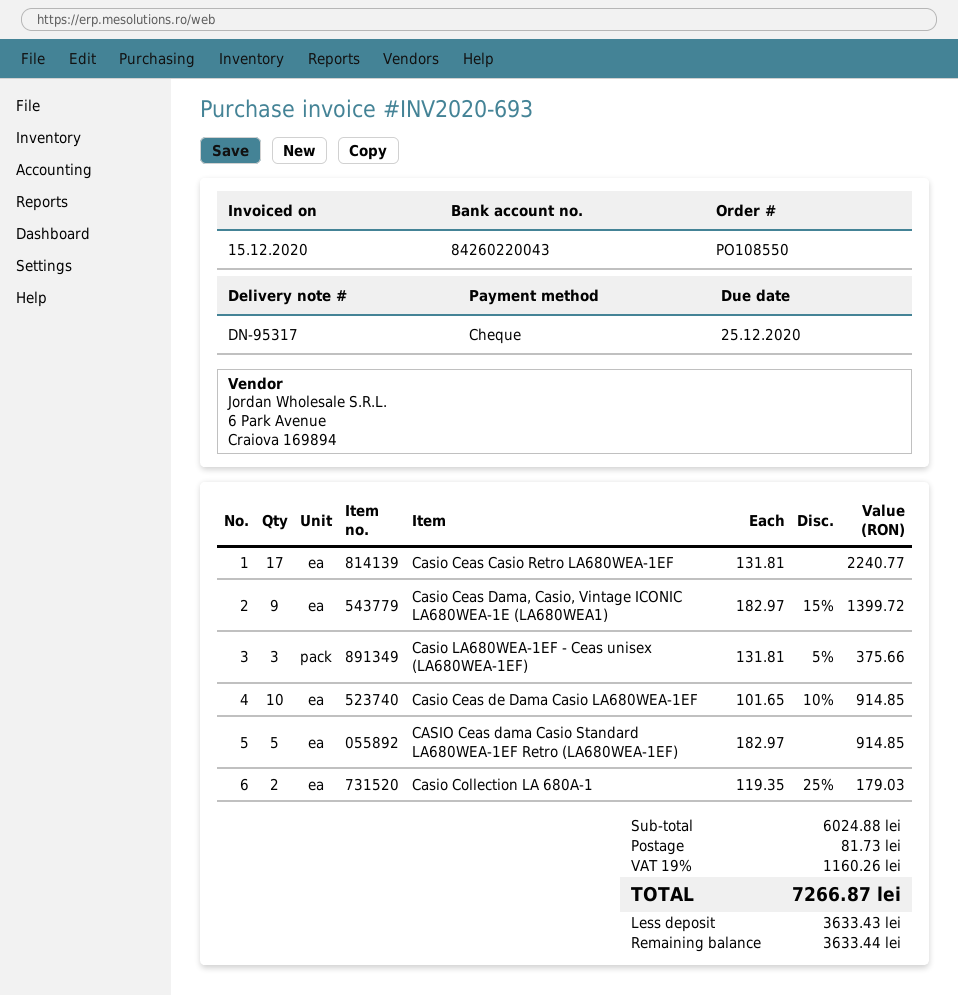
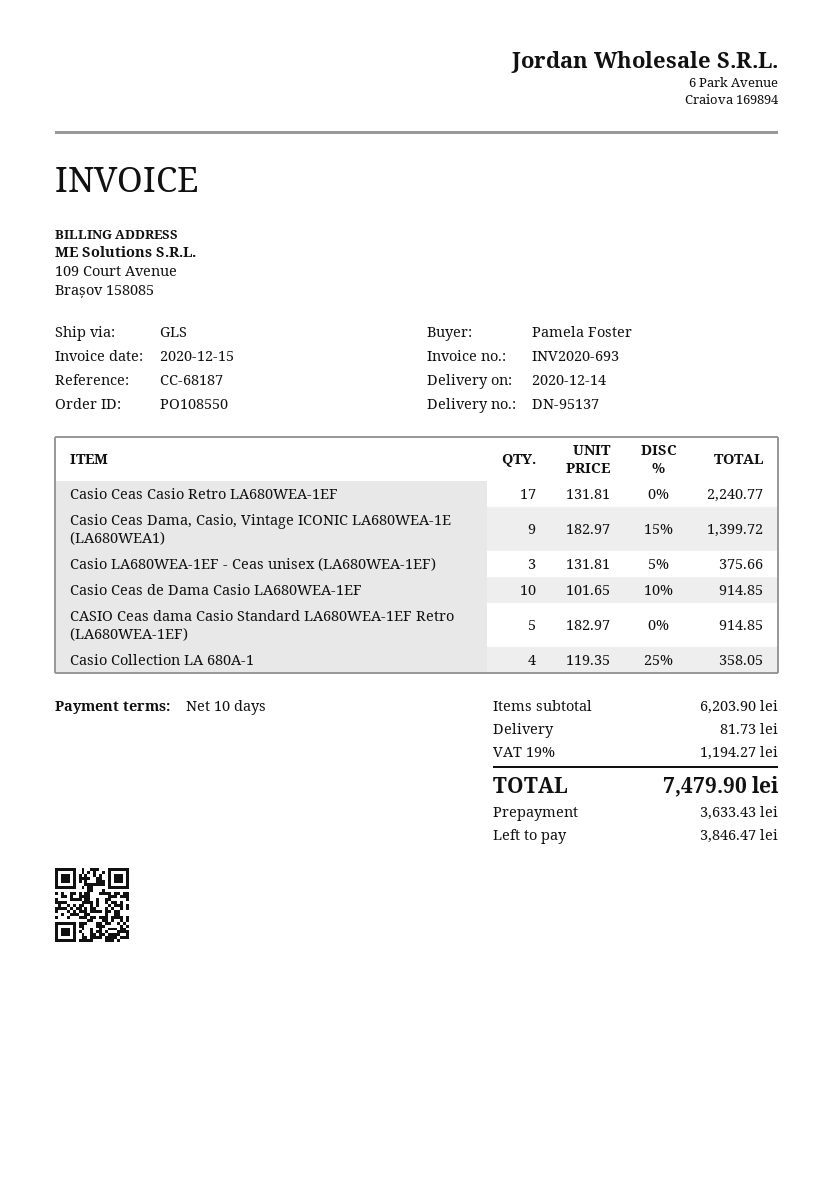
delivery note number: DN-95317 -> DN-95137
Casio Collection LA 680A-1: 2 x 119.35 - 25% = 179.03 -> 4 x 119.35 - 25% = 358.05
subtotal: 6024.88 -> 6203.90
tax: 19% = 1160.26 -> 19% = 1194.27
total: 7266.87 -> 7479.90
balance: 3633.44 -> 3846.47

